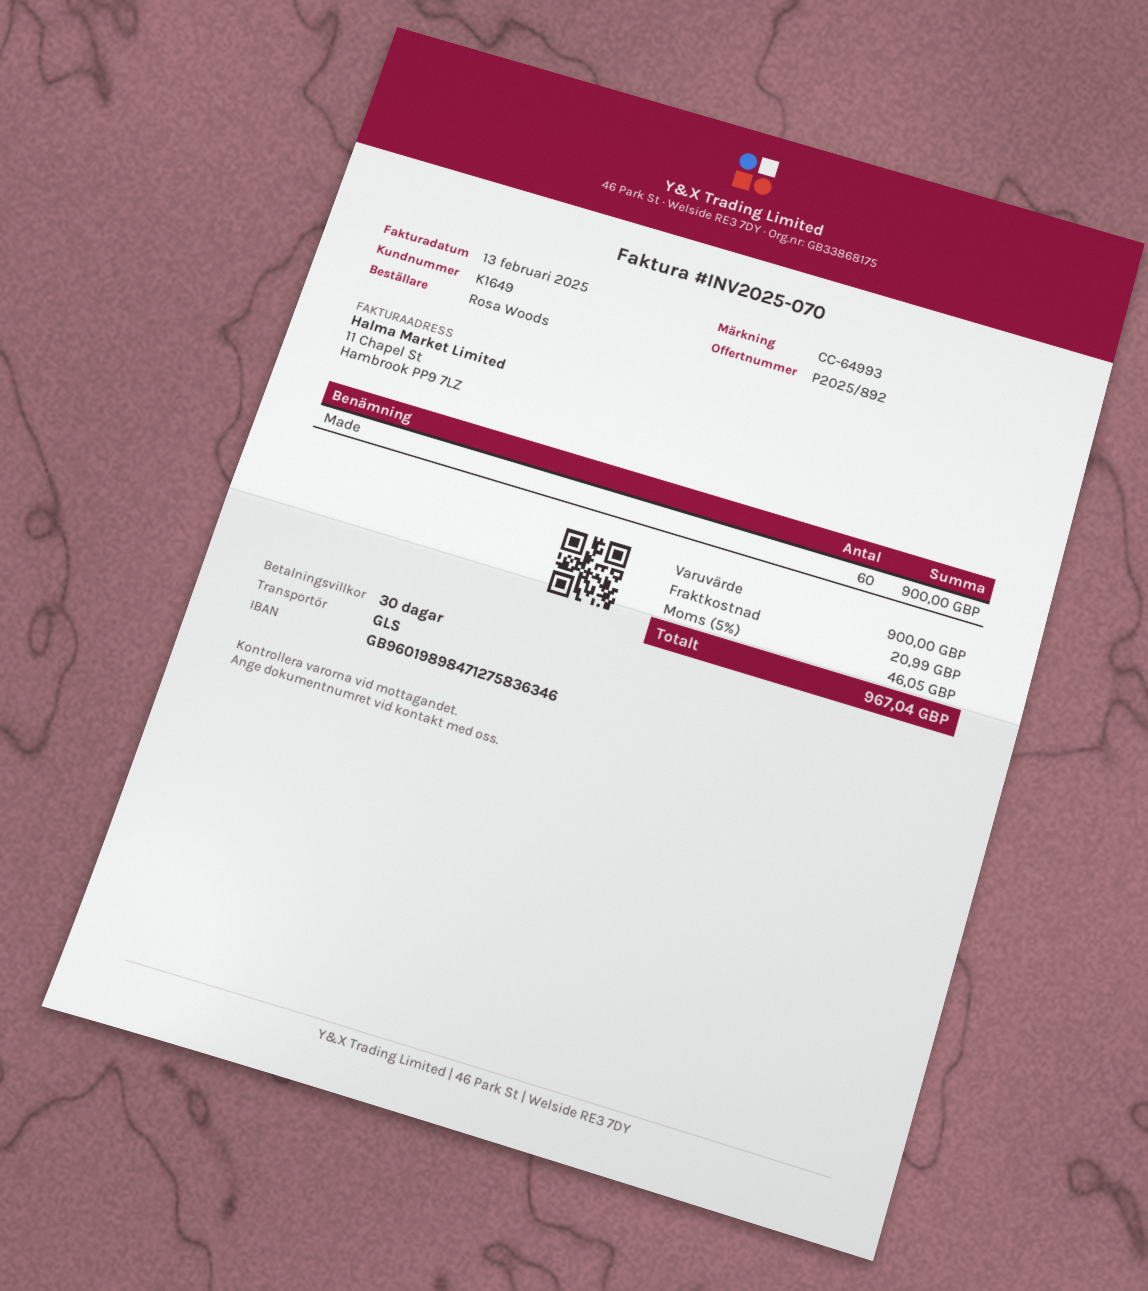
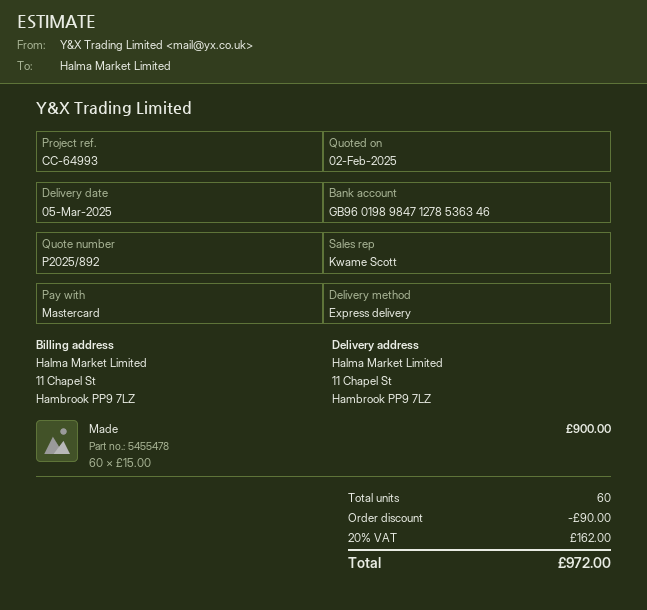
bank account: GB96019898471275836346 -> GB96019898471278536346
shipping method: GLS -> express
discount: none -> 90.00
shipping: 20.99 -> none
tax: 5% = 46.05 -> 20% = 162.00
total: 967.04 -> 972.00

